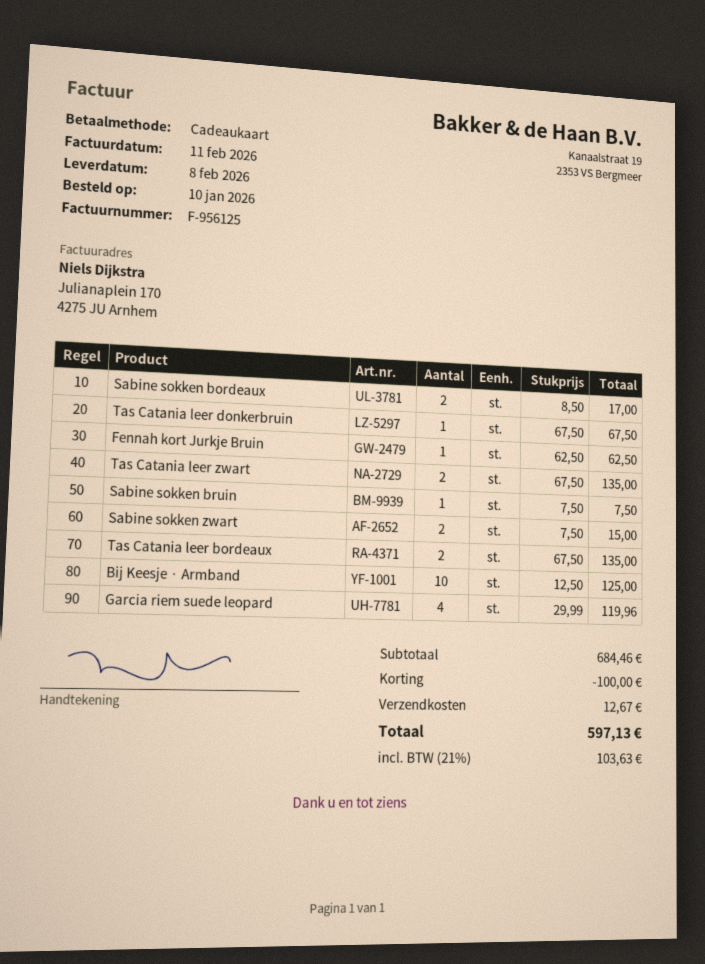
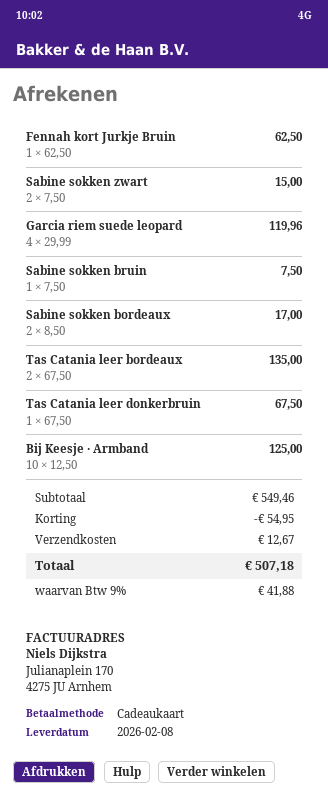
Tas Catania leer zwart: 2 x 67.50 = 135.00 -> none
subtotal: 684.46 -> 549.46
discount: 100.00 -> 54.95
tax: 21% = 103.63 -> 9% = 41.88
total: 597.13 -> 507.18

